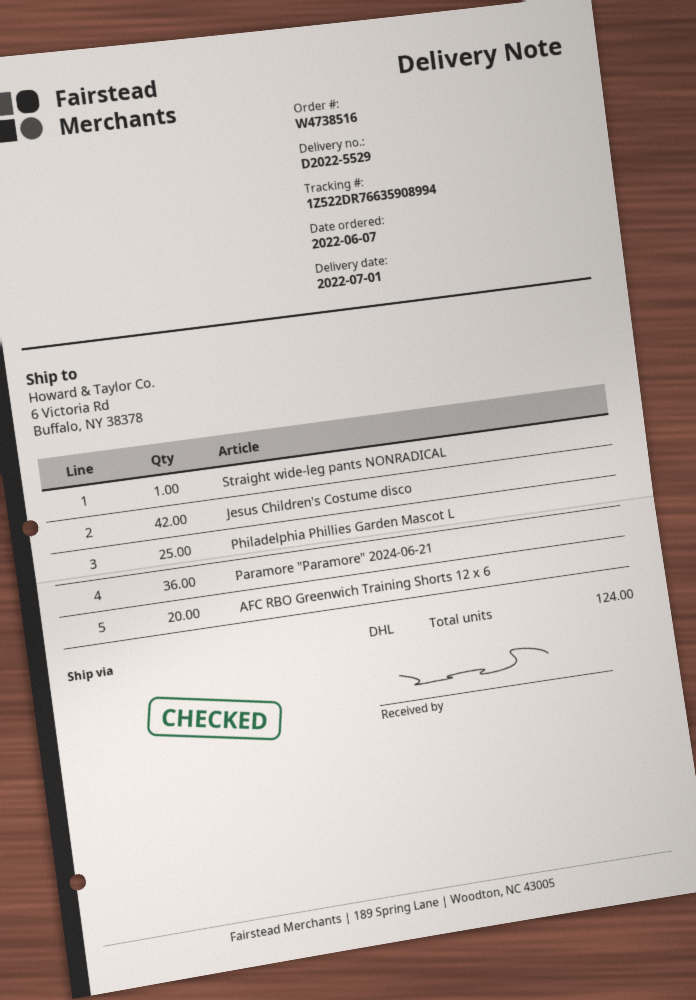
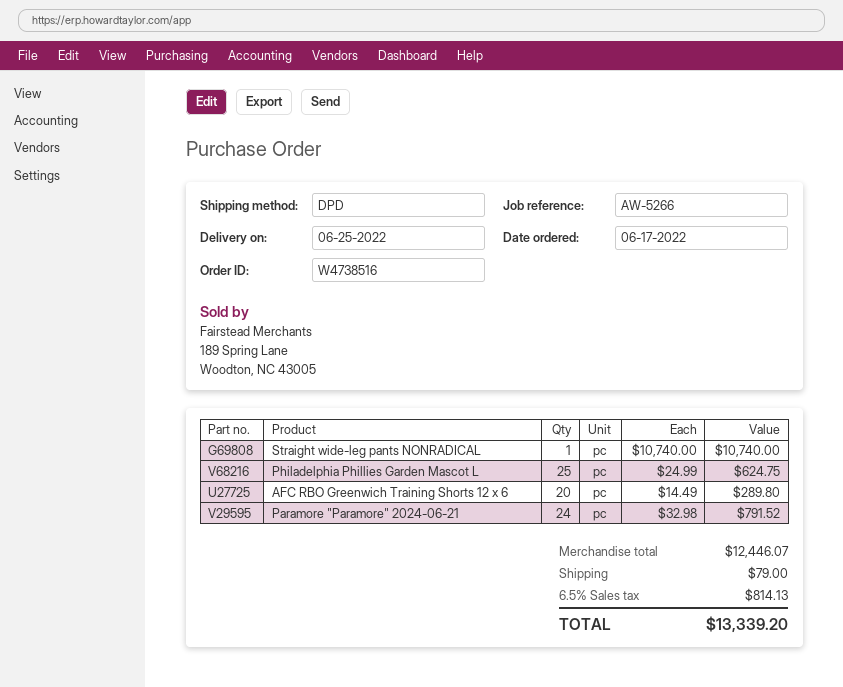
order date: 2022-06-07 -> 2022-06-17
delivery date: 2022-07-01 -> 2022-06-25
shipping method: DHL -> DPD
Jesus Children's Costume disco: 42 -> none
Paramore "Paramore" 2024-06-21: 36 -> 24

